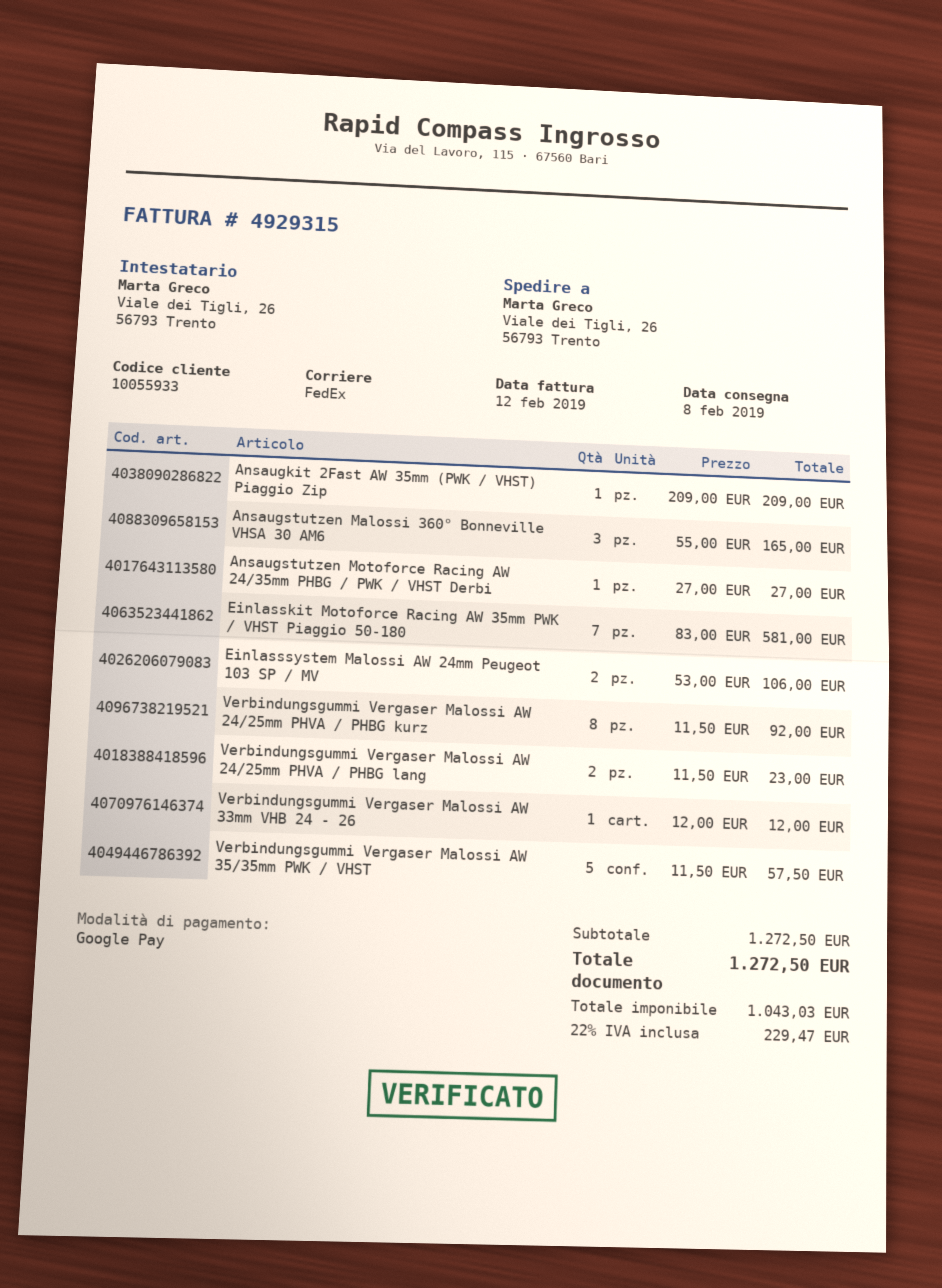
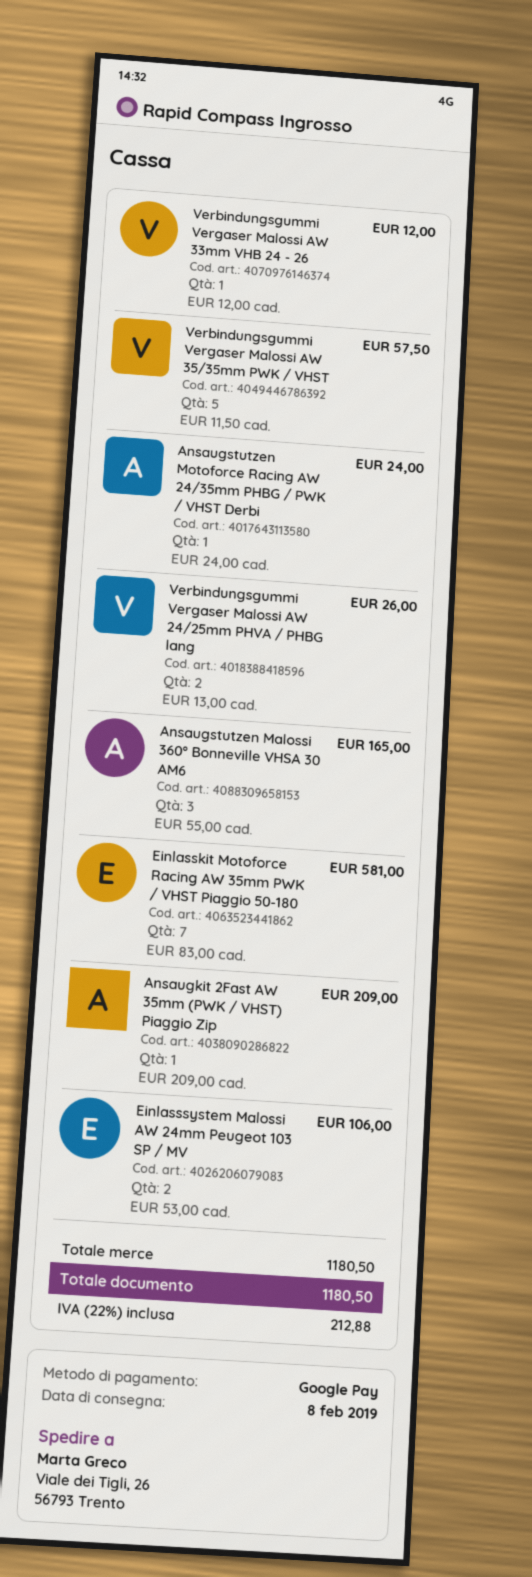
Ansaugstutzen Motoforce Racing AW 24/35mm PHBG / PWK / VHST Derbi: 1 x 27.00 = 27.00 -> 1 x 24.00 = 24.00
Verbindungsgummi Vergaser Malossi AW 24/25mm PHVA / PHBG kurz: 8 x 11.50 = 92.00 -> none
Verbindungsgummi Vergaser Malossi AW 24/25mm PHVA / PHBG lang: 2 x 11.50 = 23.00 -> 2 x 13.00 = 26.00
subtotal: 1272.50 -> 1180.50
tax: 22% = 229.47 -> 22% = 212.88
total: 1272.50 -> 1180.50

